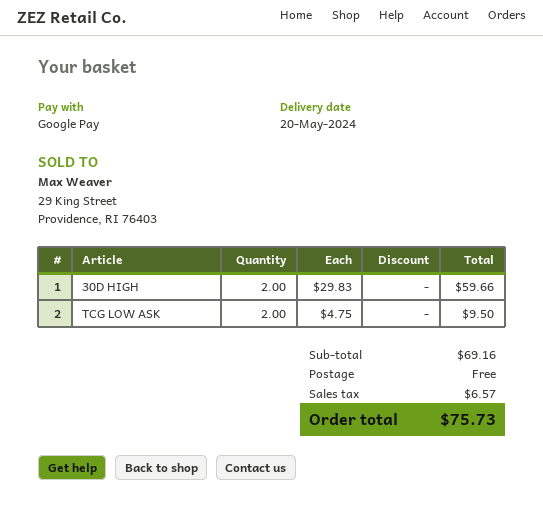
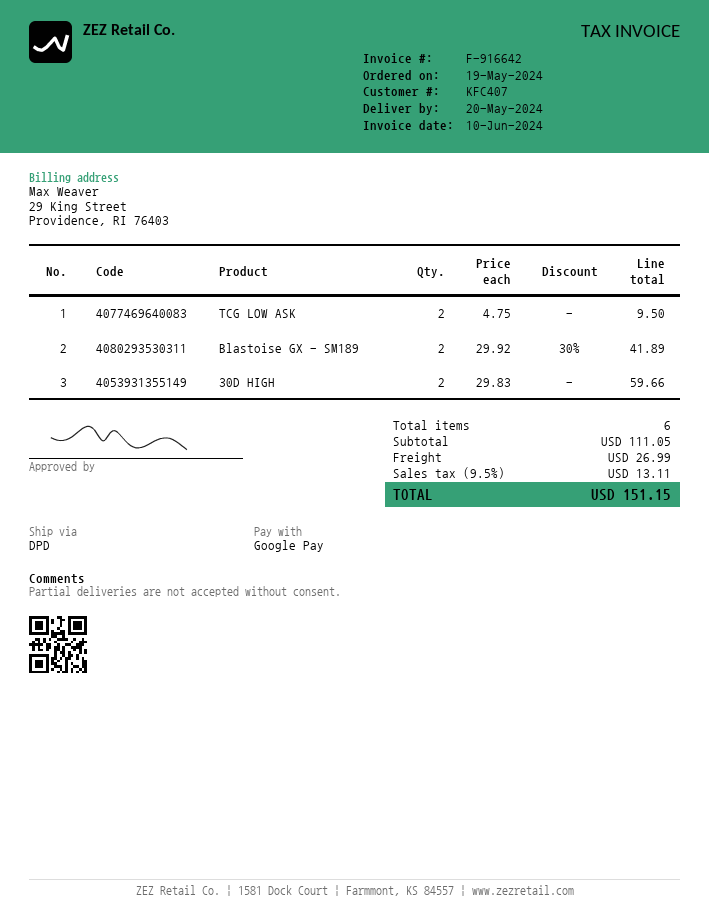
Blastoise GX - SM189: none -> 2 x 29.92 - 30% = 41.89
subtotal: 69.16 -> 111.05
shipping: 0.00 -> 26.99
tax: 6.57 -> 13.11
total: 75.73 -> 151.15

